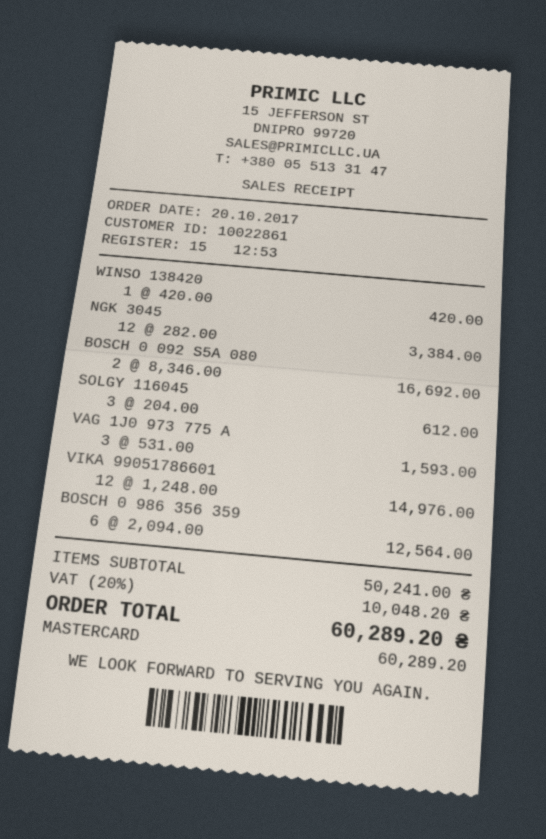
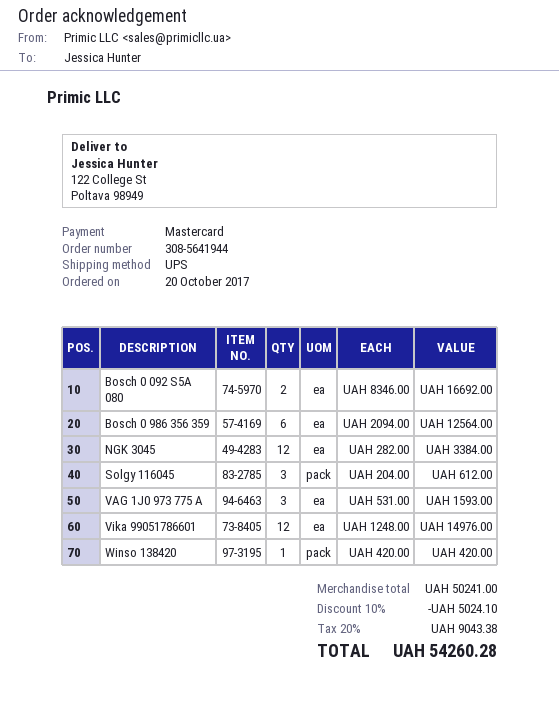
discount: none -> 10% = 5024.10
tax: 20% = 10048.20 -> 20% = 9043.38
total: 60289.20 -> 54260.28

